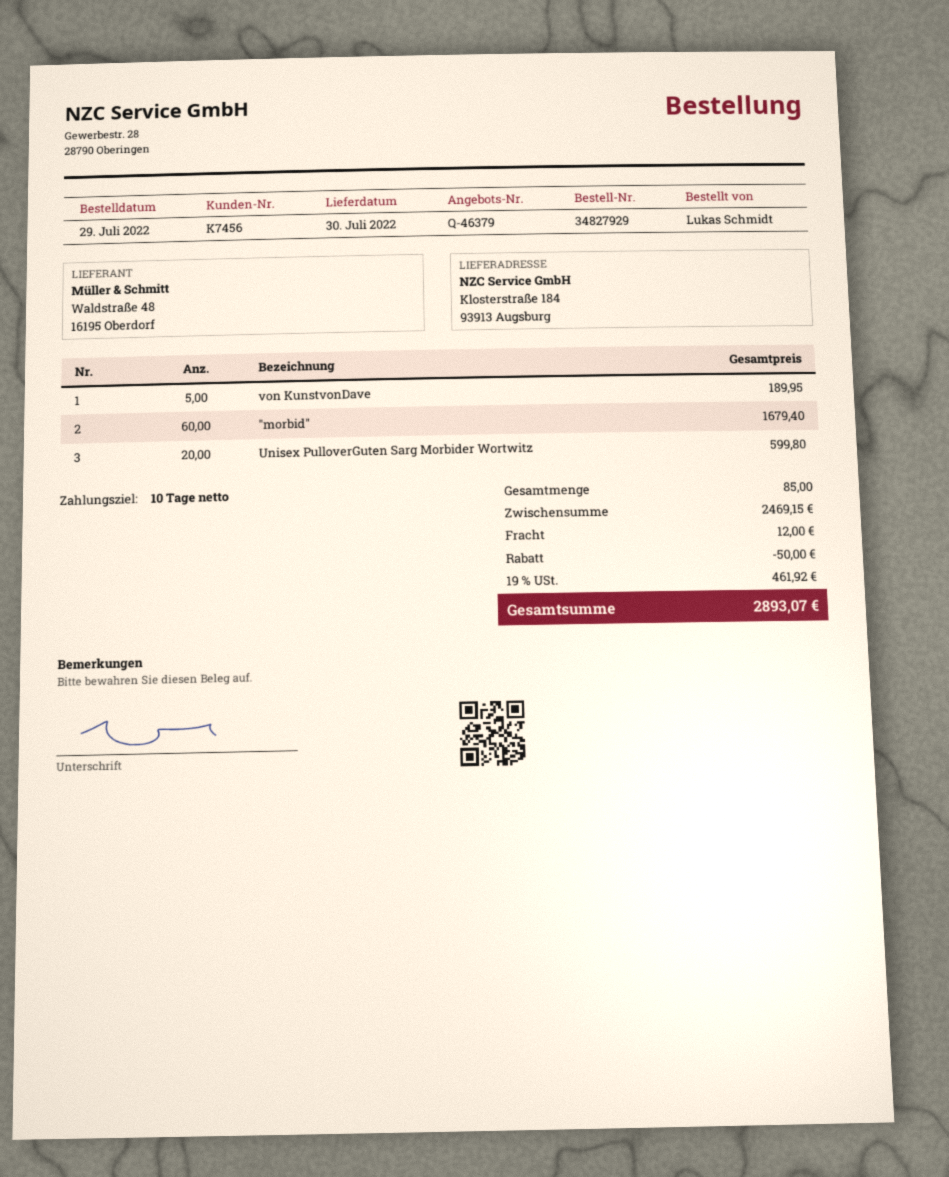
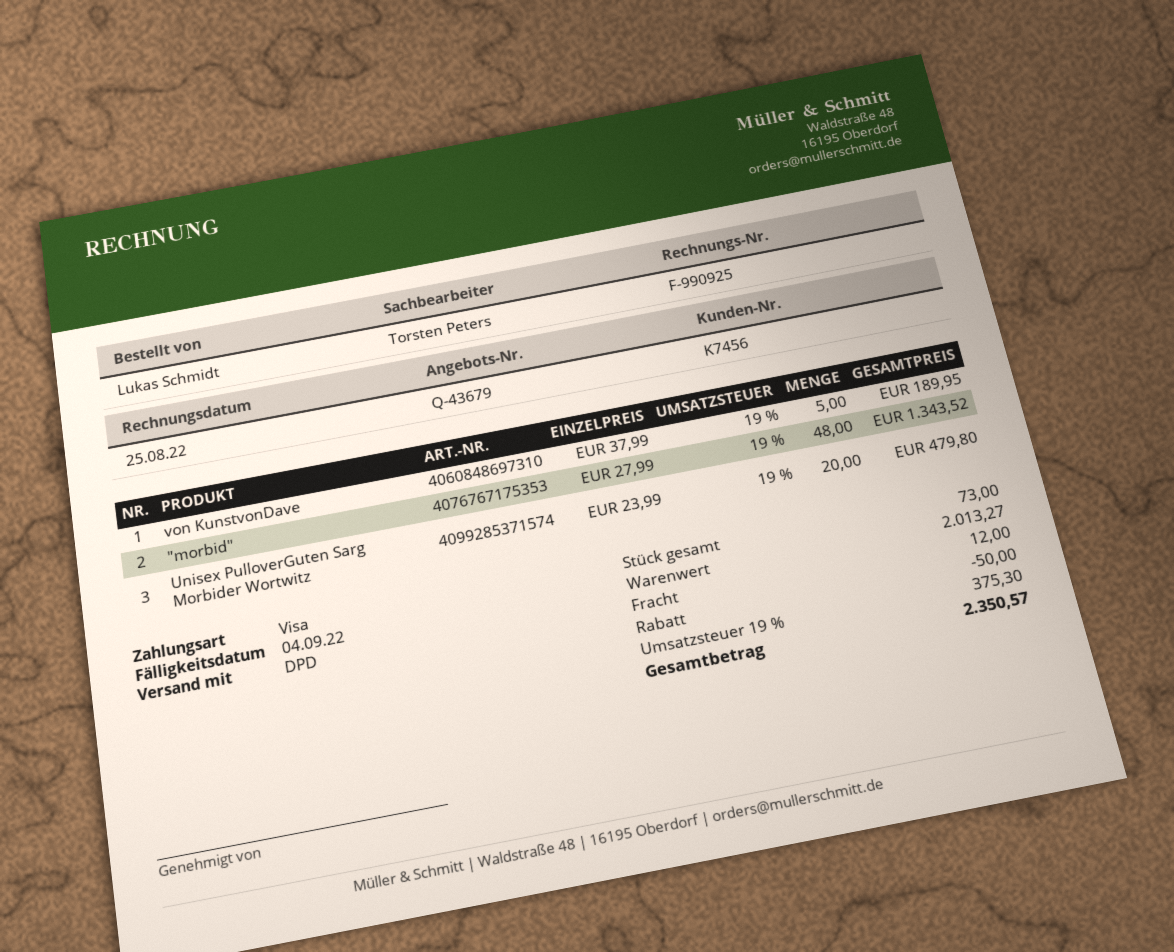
quote number: Q-46379 -> Q-43679
"morbid": 60 for 1679.40 -> 48 for 1343.52
Unisex PulloverGuten Sarg Morbider Wortwitz: 20 for 599.80 -> 20 for 479.80
total quantity: 85 -> 73
subtotal: 2469.15 -> 2013.27
tax: 19% = 461.92 -> 19% = 375.30
total: 2893.07 -> 2350.57

